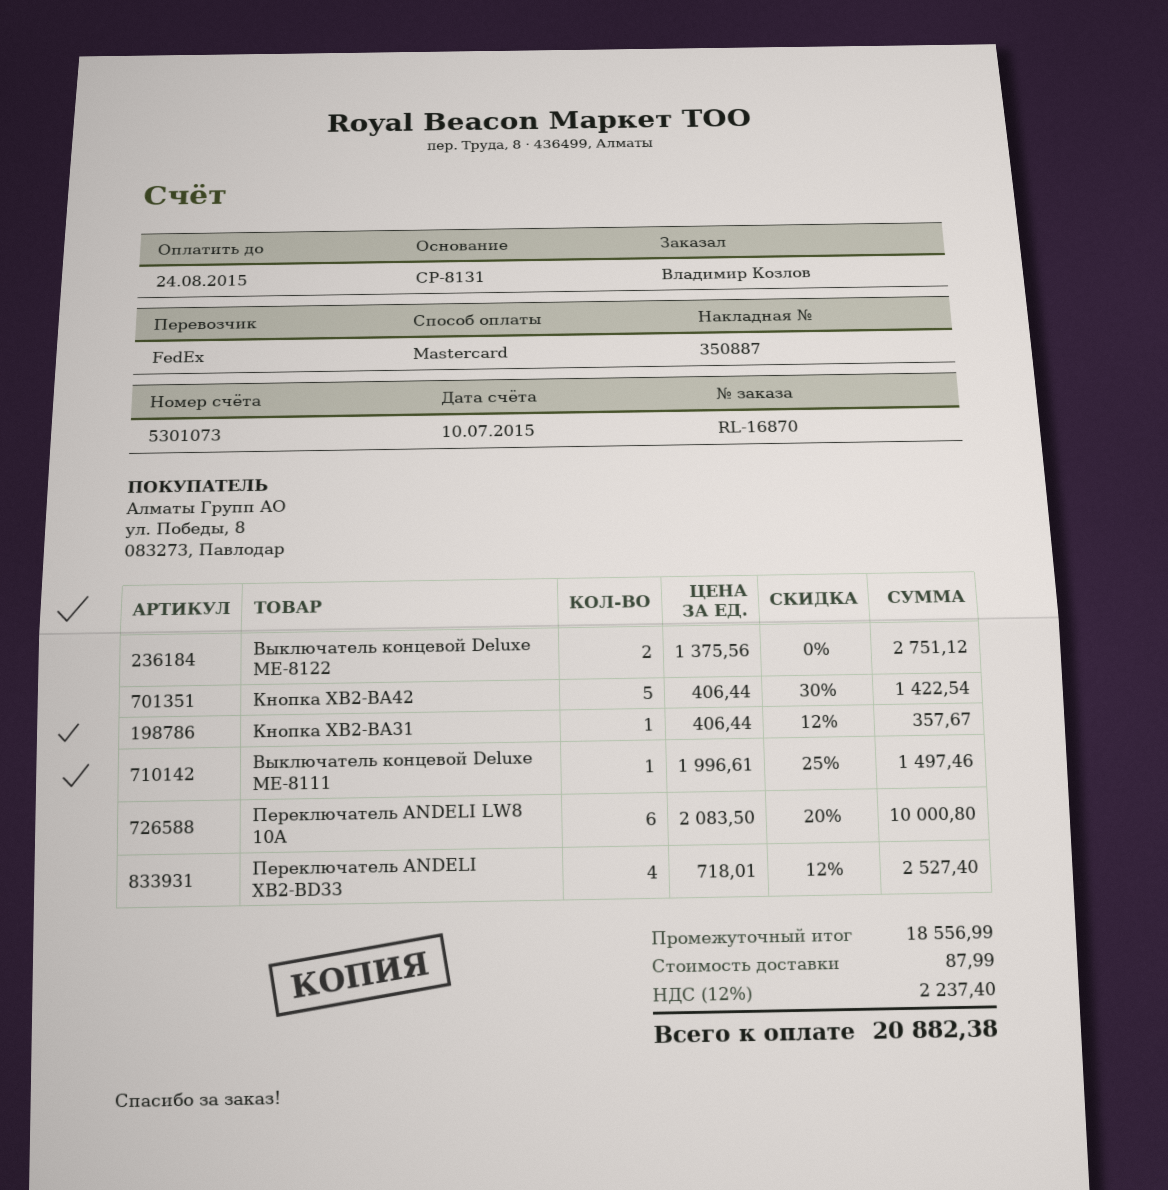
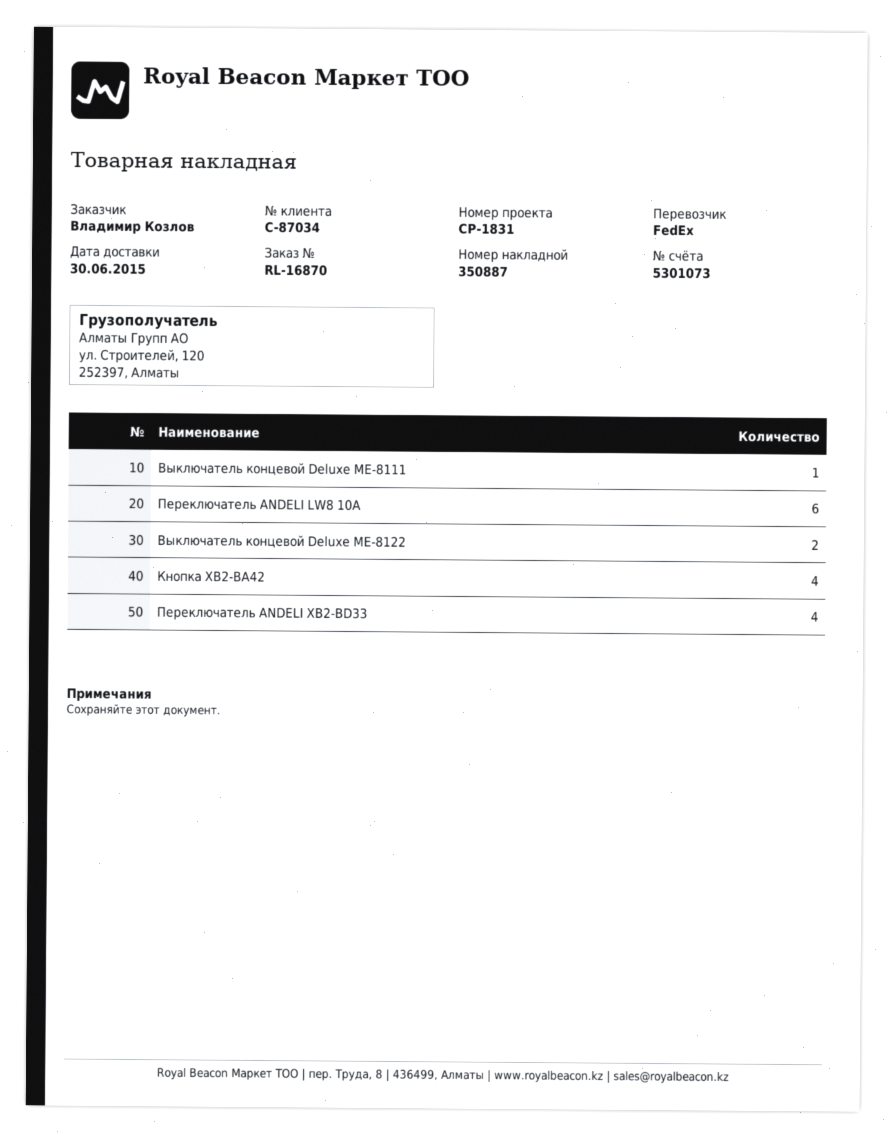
reference: CP-8131 -> CP-1831
Кнопка XB2-BA42: 5 -> 4
Кнопка XB2-BA31: 1 -> none

